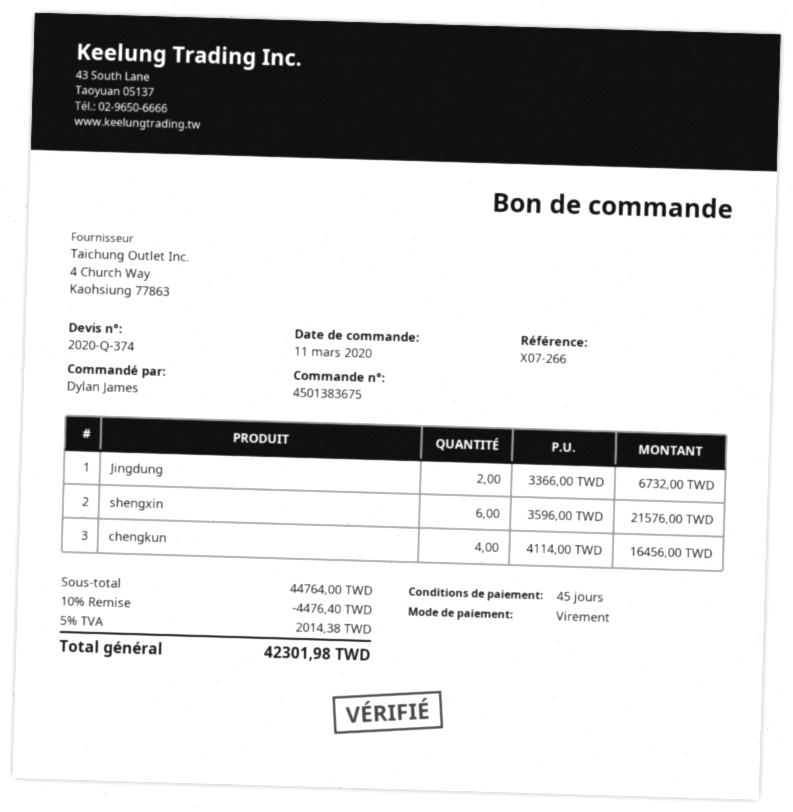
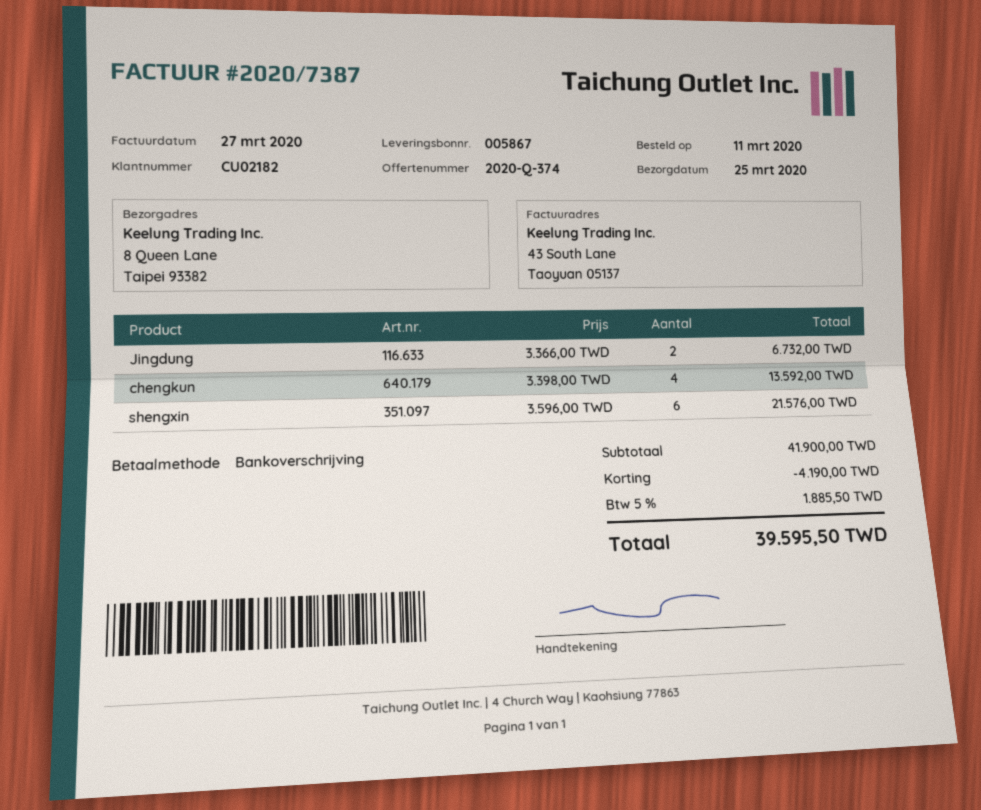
chengkun: 4 x 4114.00 = 16456.00 -> 4 x 3398.00 = 13592.00
subtotal: 44764.00 -> 41900.00
discount: 4476.40 -> 4190.00
tax: 5% = 2014.38 -> 5% = 1885.50
total: 42301.98 -> 39595.50

